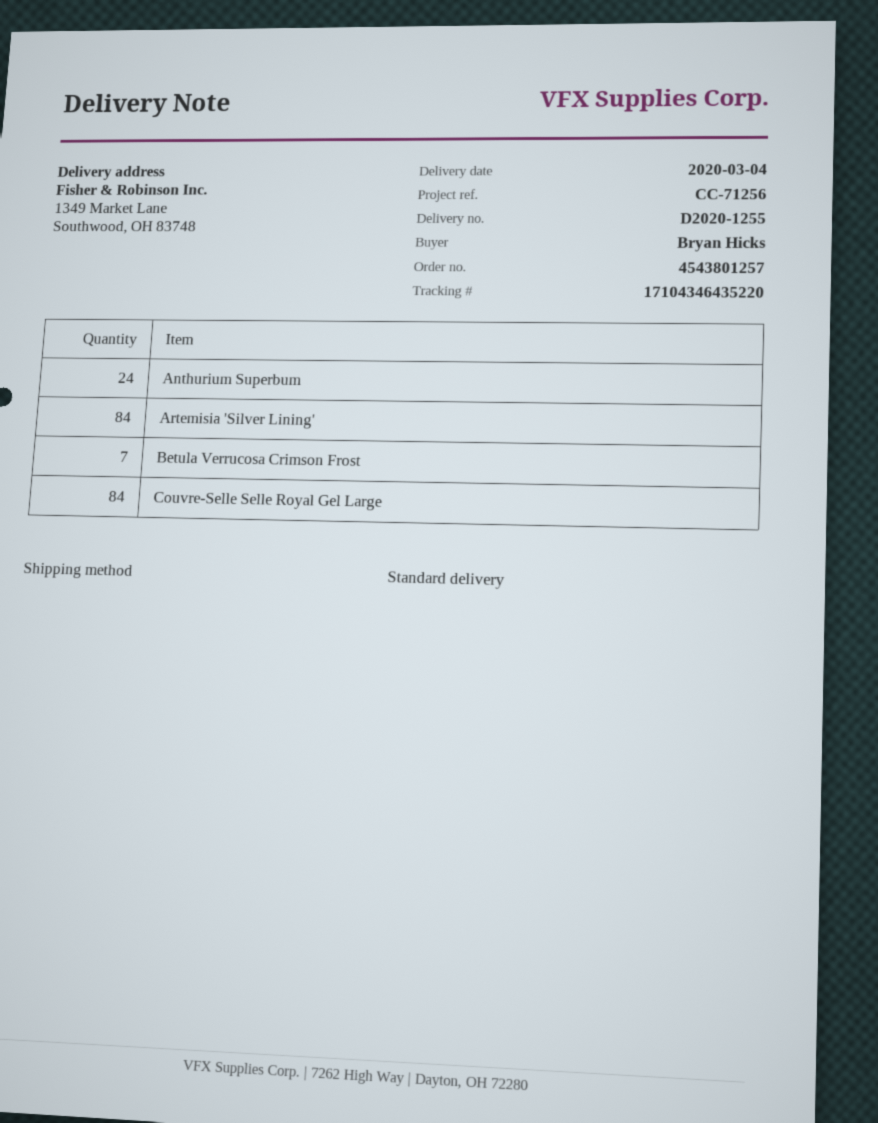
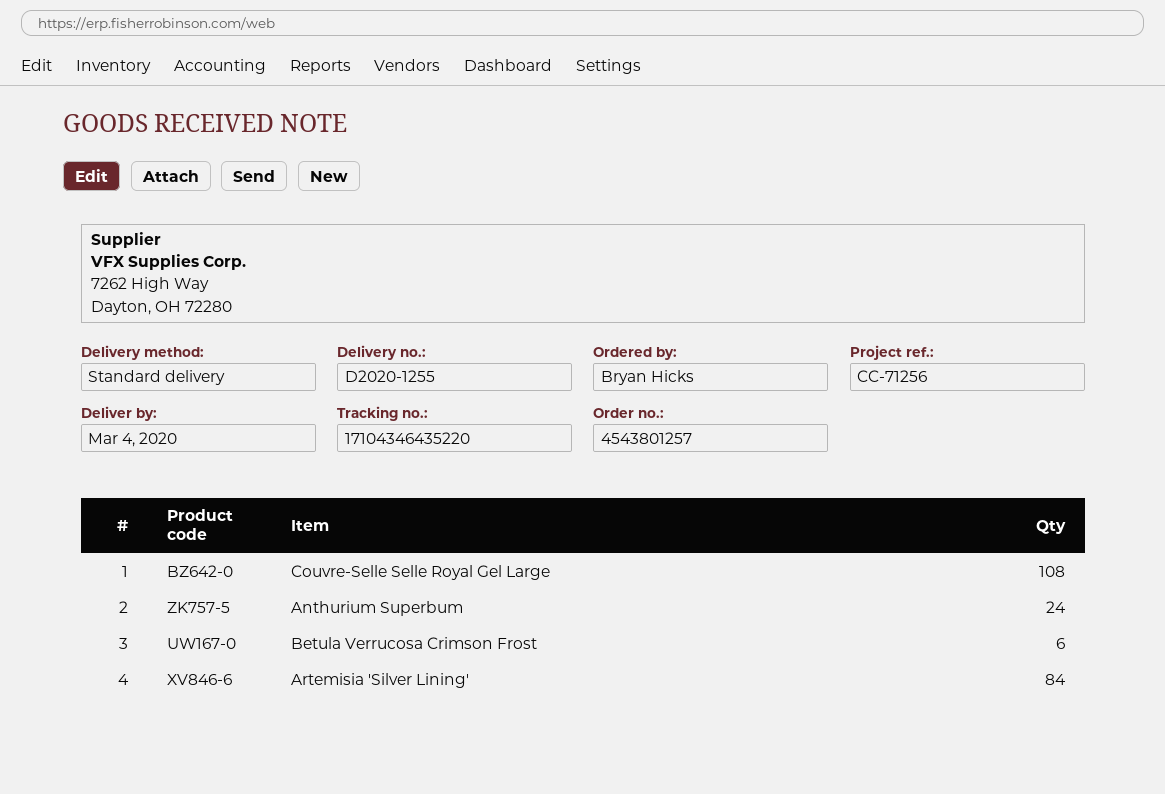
Betula Verrucosa Crimson Frost: 7 -> 6
Couvre-Selle Selle Royal Gel Large: 84 -> 108

